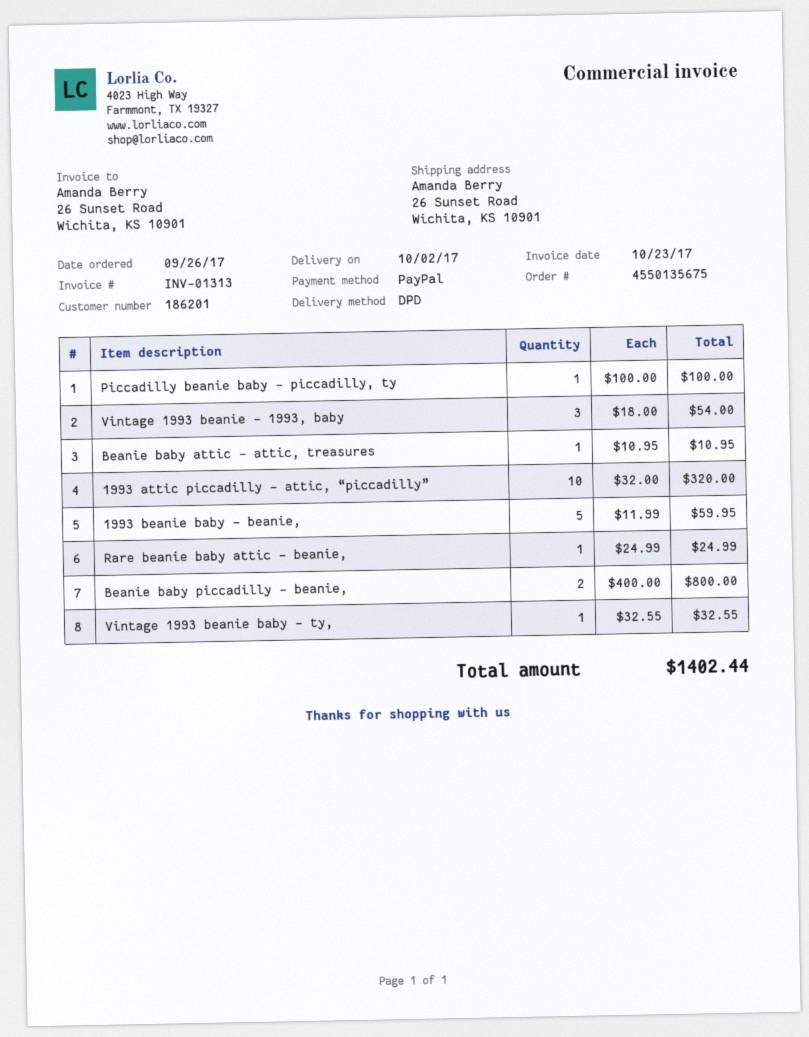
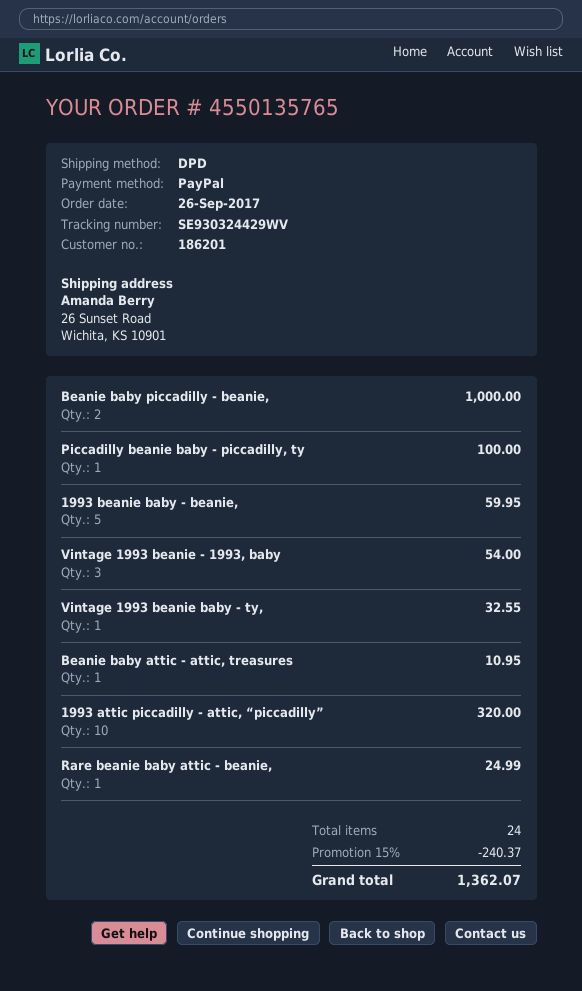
order number: 4550135675 -> 4550135765
Beanie baby piccadilly - beanie,: 2 for 800.00 -> 2 for 1000.00
discount: none -> 15% = 240.37
total: 1402.44 -> 1362.07

